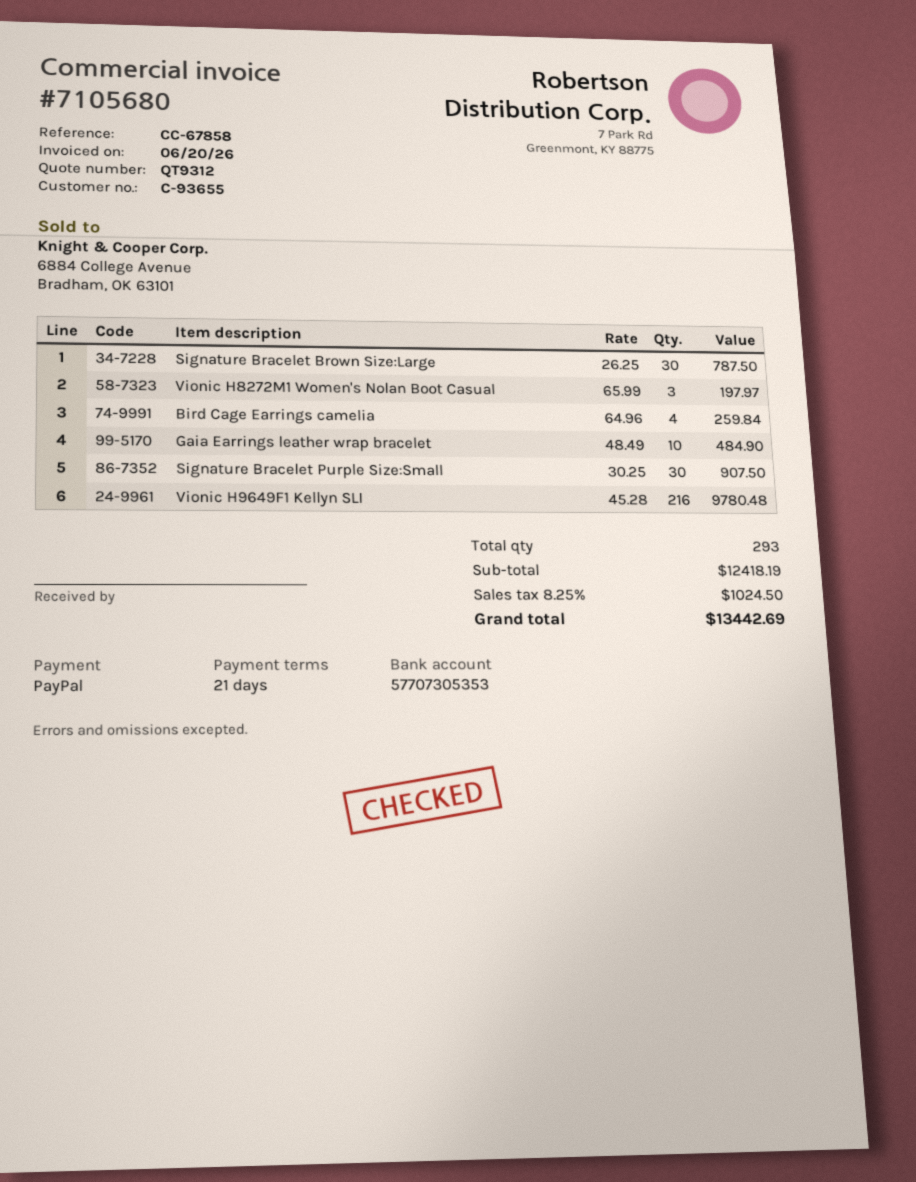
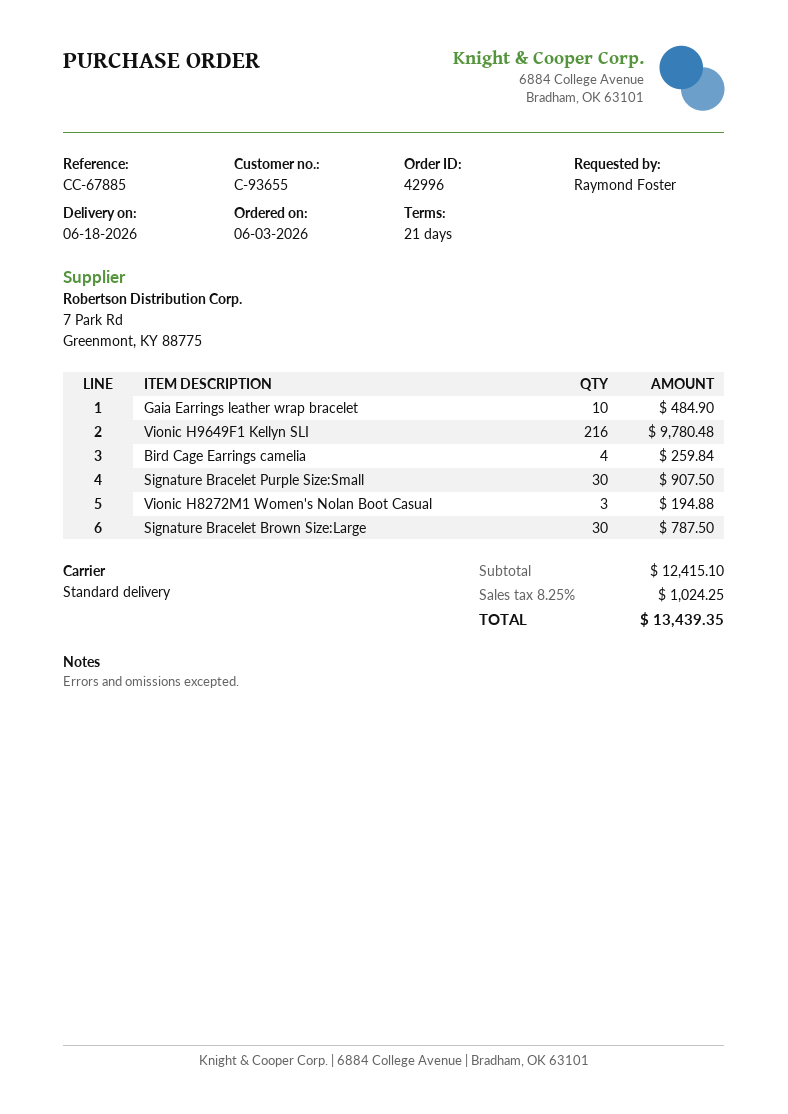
reference: CC-67858 -> CC-67885
Vionic H8272M1 Women's Nolan Boot Casual: 3 for 197.97 -> 3 for 194.88
subtotal: 12418.19 -> 12415.10
tax: 8.25% = 1024.50 -> 8.25% = 1024.25
total: 13442.69 -> 13439.35

